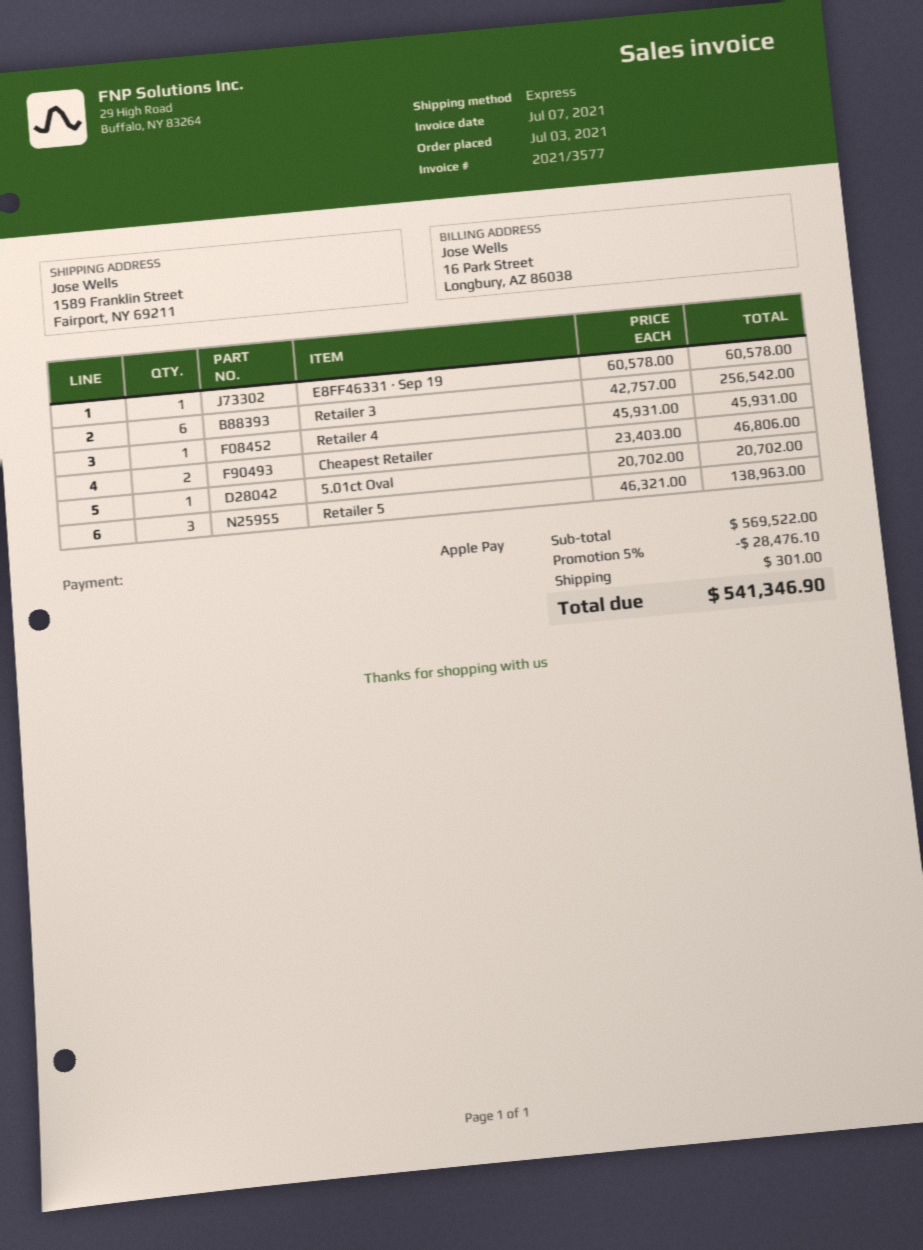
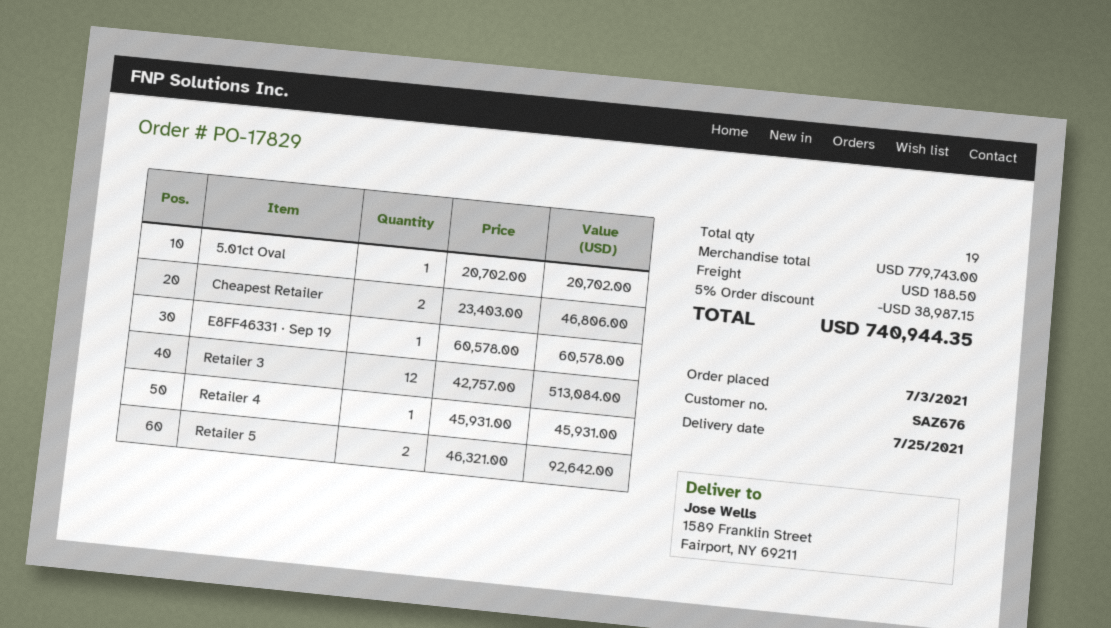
Retailer 3: 6 x 42757.00 = 256542.00 -> 12 x 42757.00 = 513084.00
Retailer 5: 3 x 46321.00 = 138963.00 -> 2 x 46321.00 = 92642.00
subtotal: 569522.00 -> 779743.00
discount: 5% = 28476.10 -> 5% = 38987.15
shipping: 301.00 -> 188.50
total: 541346.90 -> 740944.35

